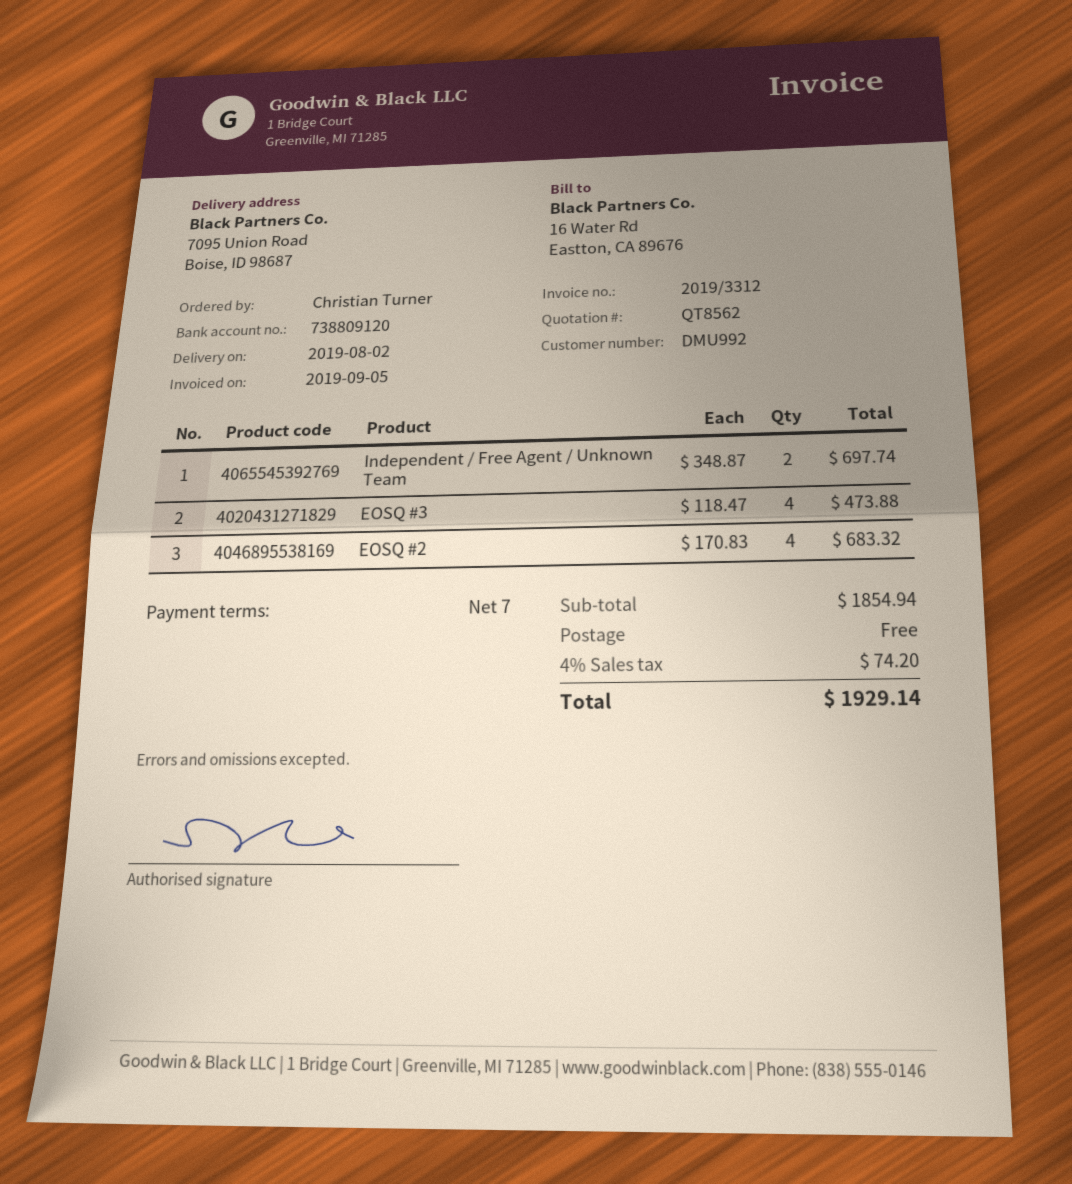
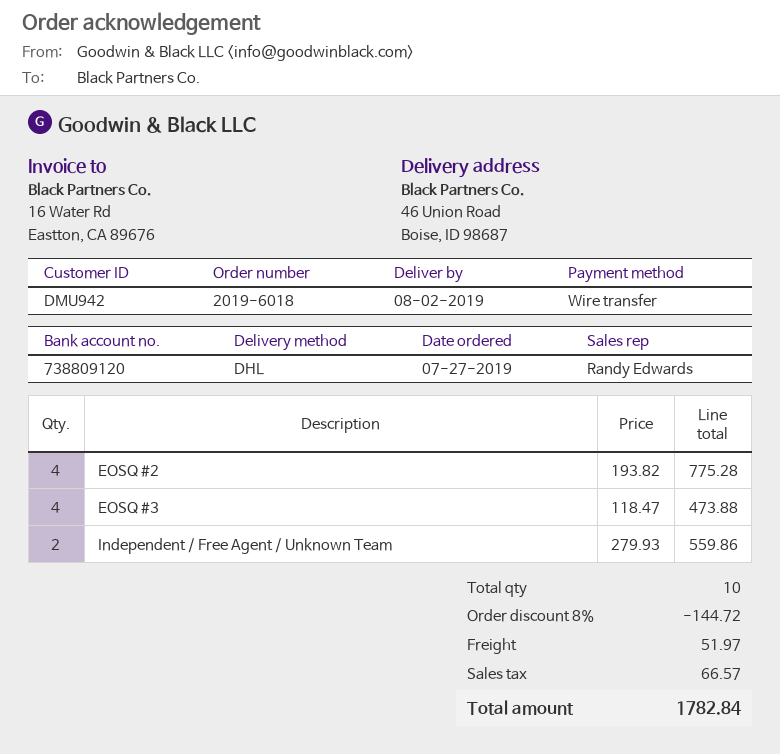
customer number: DMU992 -> DMU942
ship to: 7095 Union Road, Boise, ID 98687 -> 46 Union Road, Boise, ID 98687
Independent / Free Agent / Unknown Team: 2 x 348.87 = 697.74 -> 2 x 279.93 = 559.86
EOSQ #2: 4 x 170.83 = 683.32 -> 4 x 193.82 = 775.28
discount: none -> 8% = 144.72
shipping: 0.00 -> 51.97
tax: 74.20 -> 66.57
total: 1929.14 -> 1782.84

